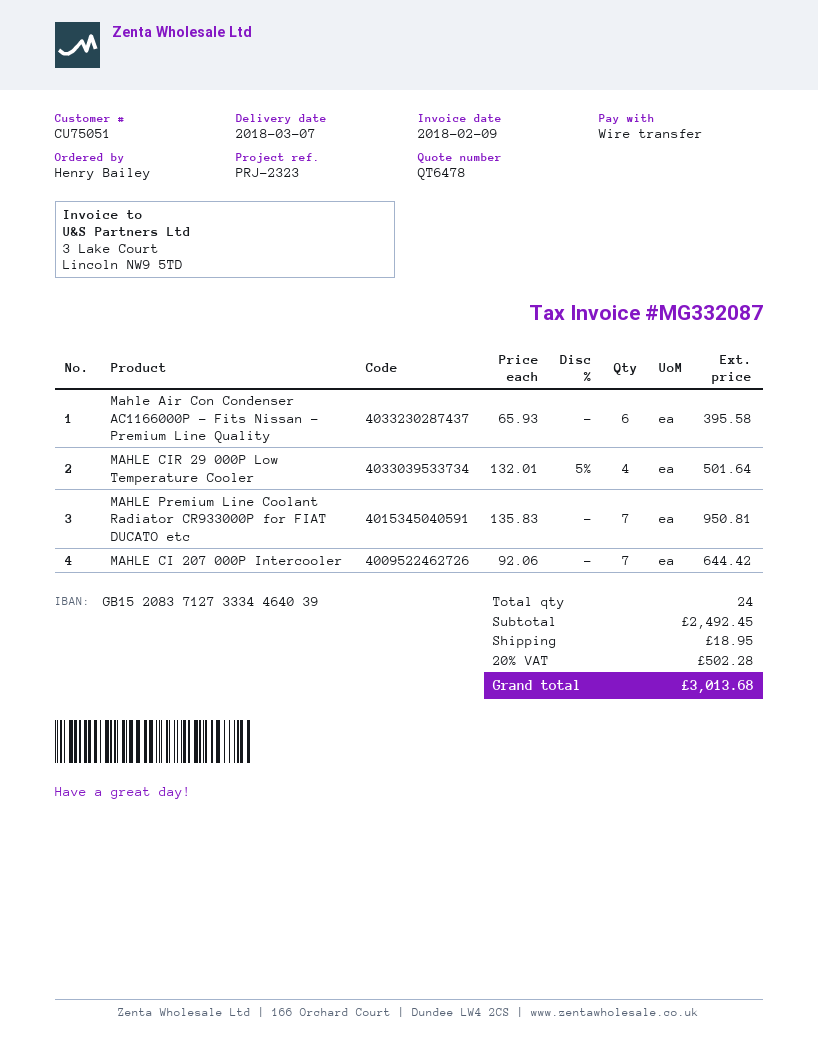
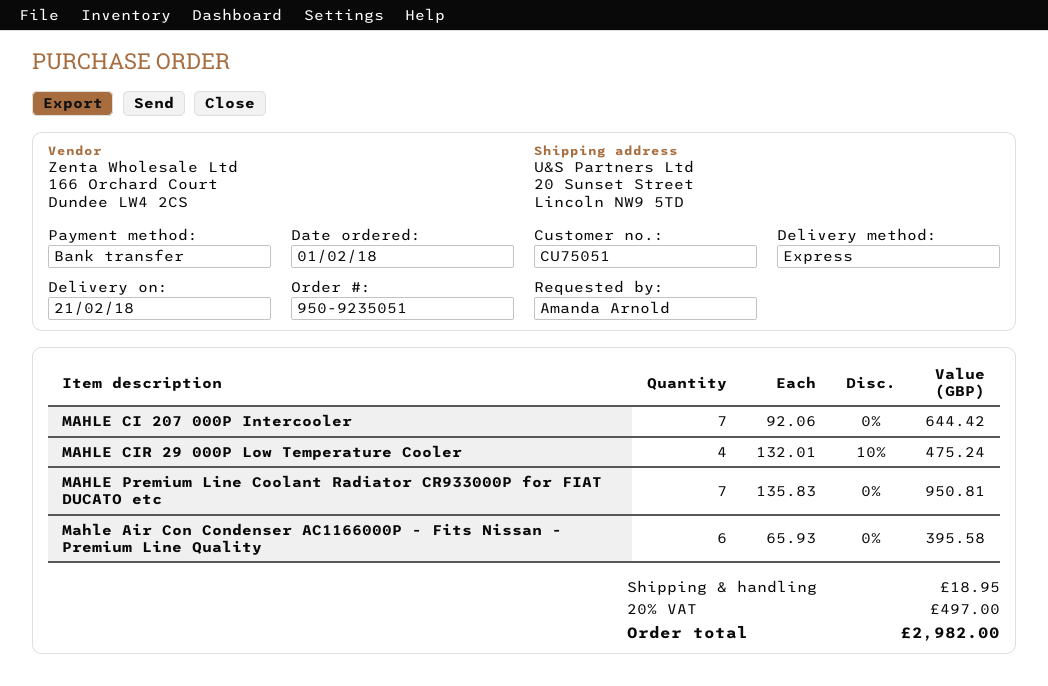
delivery date: 2018-03-07 -> 2018-02-21
ordered by: Henry Bailey -> Amanda Arnold
MAHLE CIR 29 000P Low Temperature Cooler: 4 x 132.01 - 5% = 501.64 -> 4 x 132.01 - 10% = 475.24
tax: 20% = 502.28 -> 20% = 497.00
total: 3013.68 -> 2982.00

